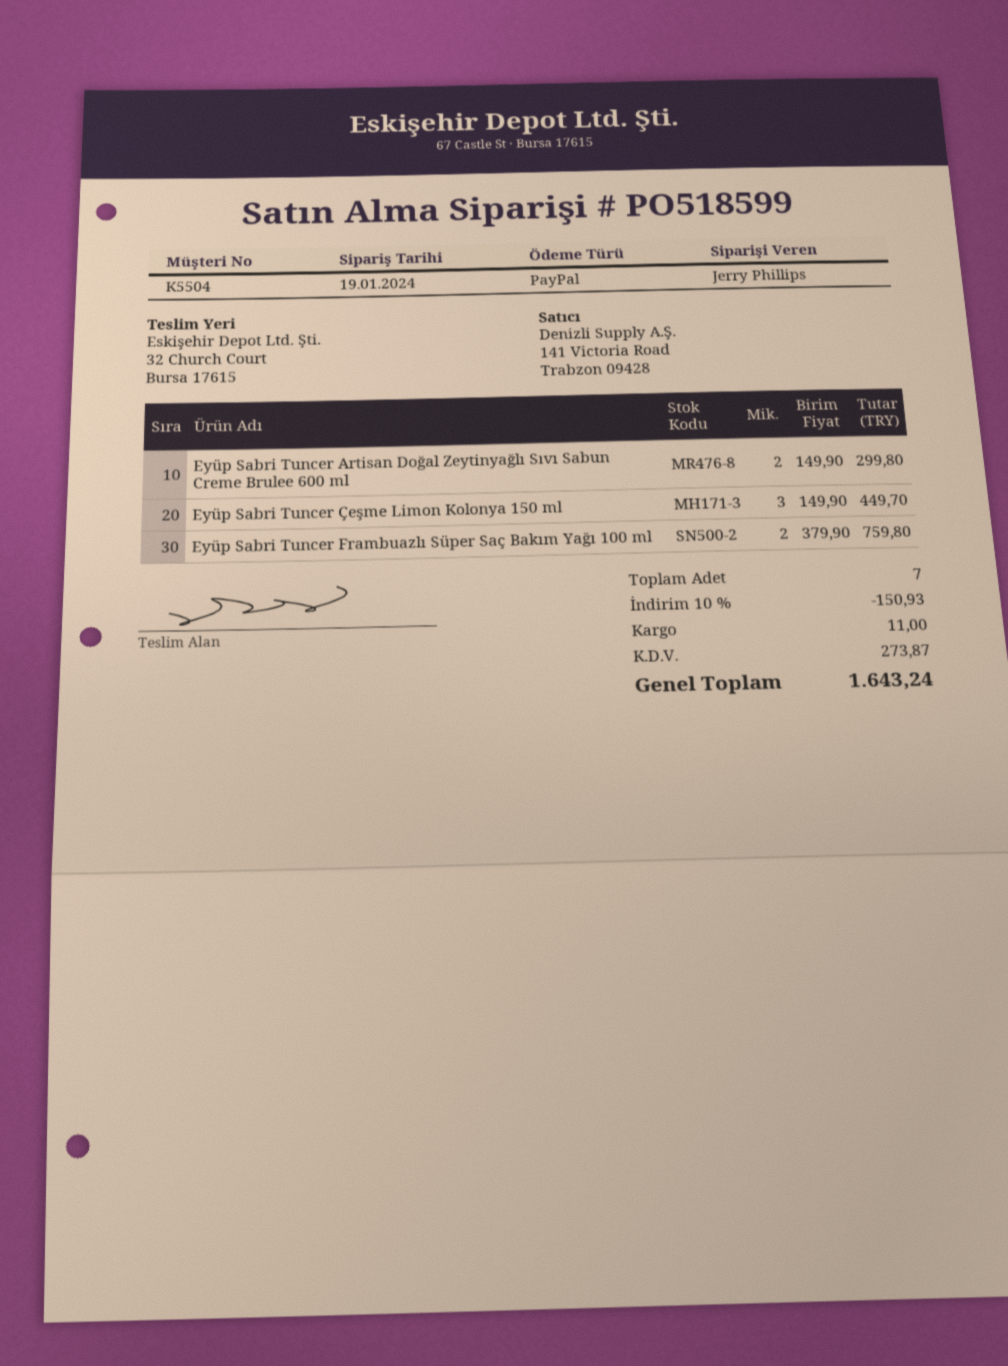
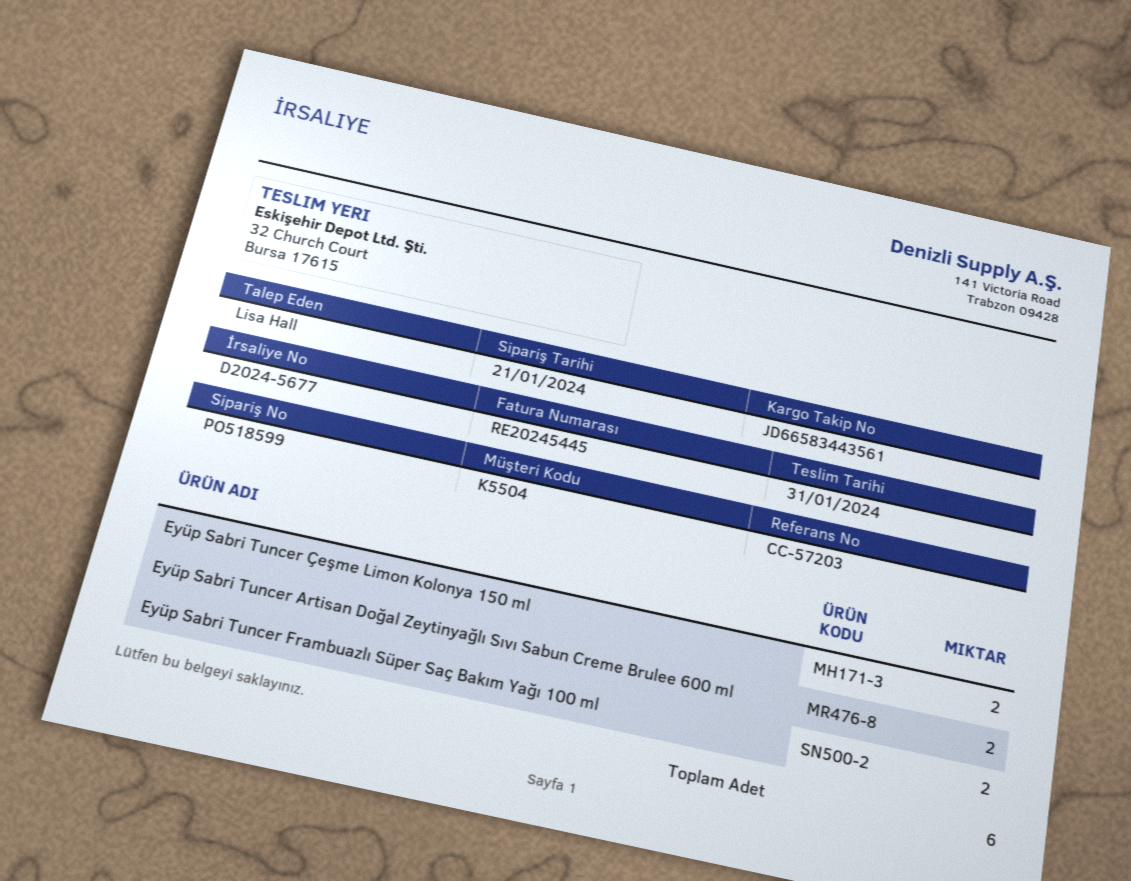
order date: 2024-01-19 -> 2024-01-21
ordered by: Jerry Phillips -> Lisa Hall
Eyüp Sabri Tuncer Çeşme Limon Kolonya 150 ml: 3 -> 2
total quantity: 7 -> 6

